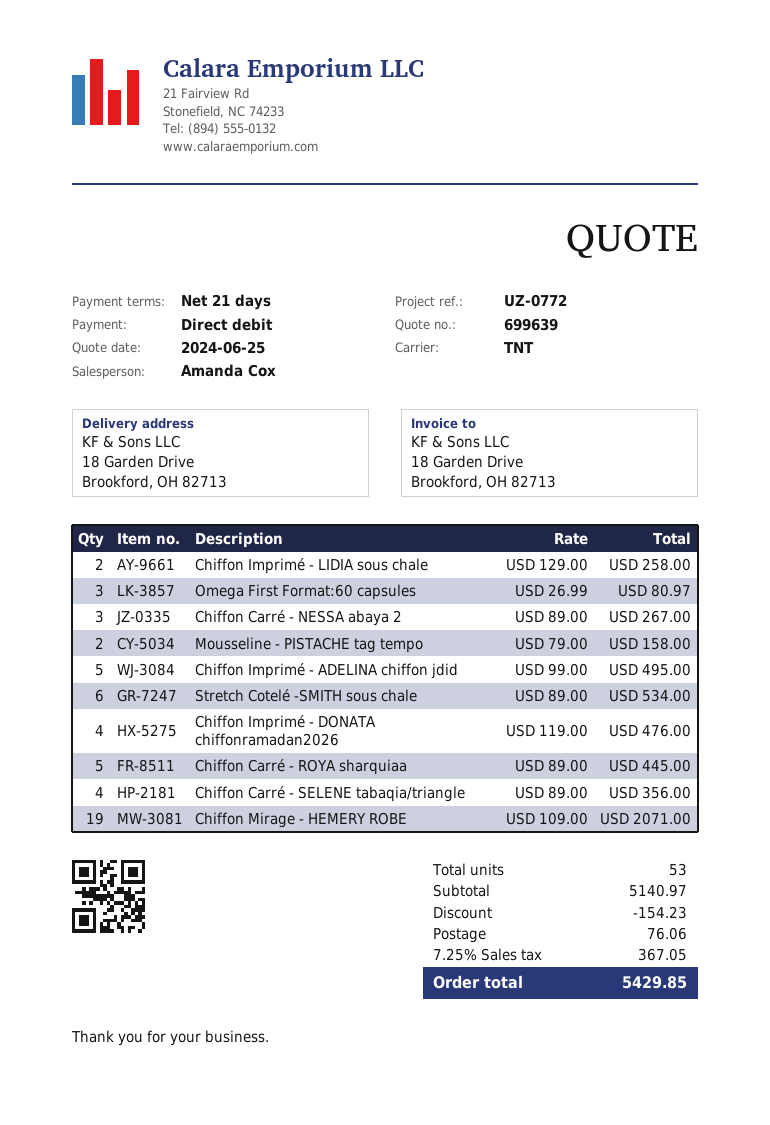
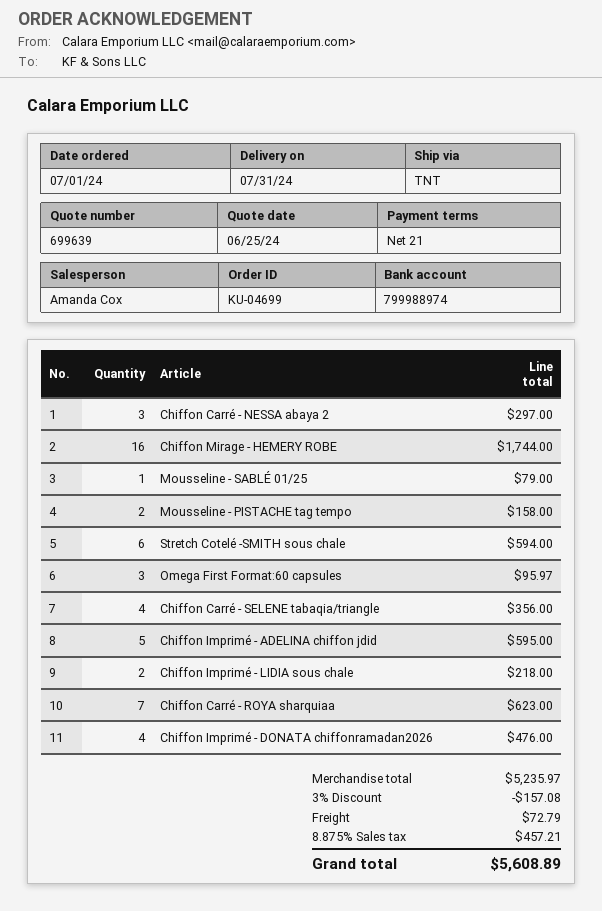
Chiffon Imprimé - LIDIA sous chale: 2 for 258.00 -> 2 for 218.00
Omega First Format:60 capsules: 3 for 80.97 -> 3 for 95.97
Chiffon Carré - NESSA abaya 2: 3 for 267.00 -> 3 for 297.00
Chiffon Imprimé - ADELINA chiffon jdid: 5 for 495.00 -> 5 for 595.00
Stretch Cotelé -SMITH sous chale: 6 for 534.00 -> 6 for 594.00
Chiffon Carré - ROYA sharquiaa: 5 for 445.00 -> 7 for 623.00
Chiffon Mirage - HEMERY ROBE: 19 for 2071.00 -> 16 for 1744.00
Mousseline - SABLÉ 01/25: none -> 1 for 79.00
subtotal: 5140.97 -> 5235.97
discount: 154.23 -> 157.08
shipping: 76.06 -> 72.79
tax: 7.25% = 367.05 -> 8.875% = 457.21
total: 5429.85 -> 5608.89

